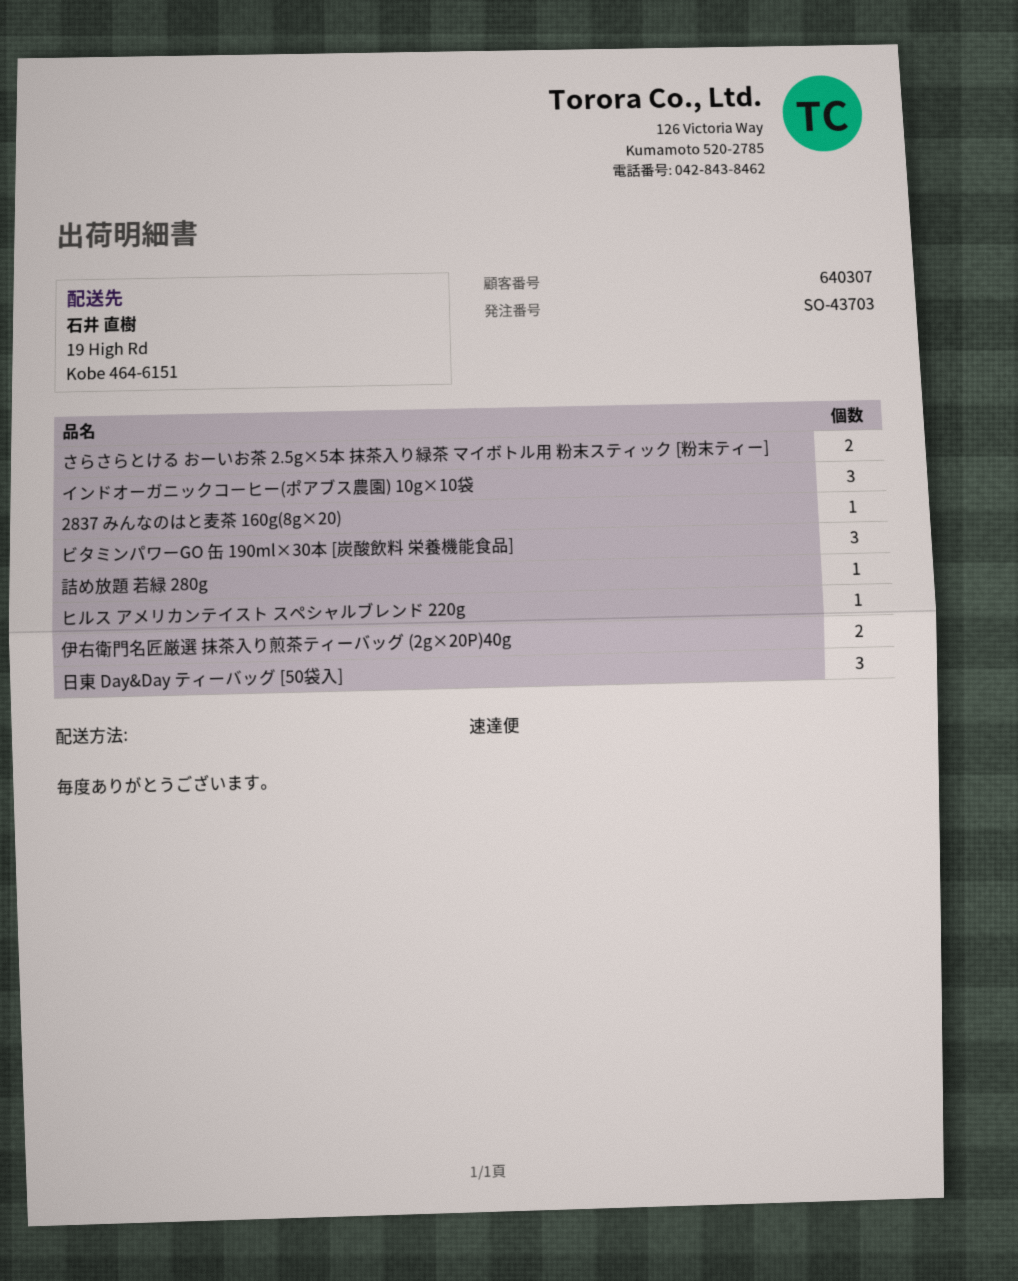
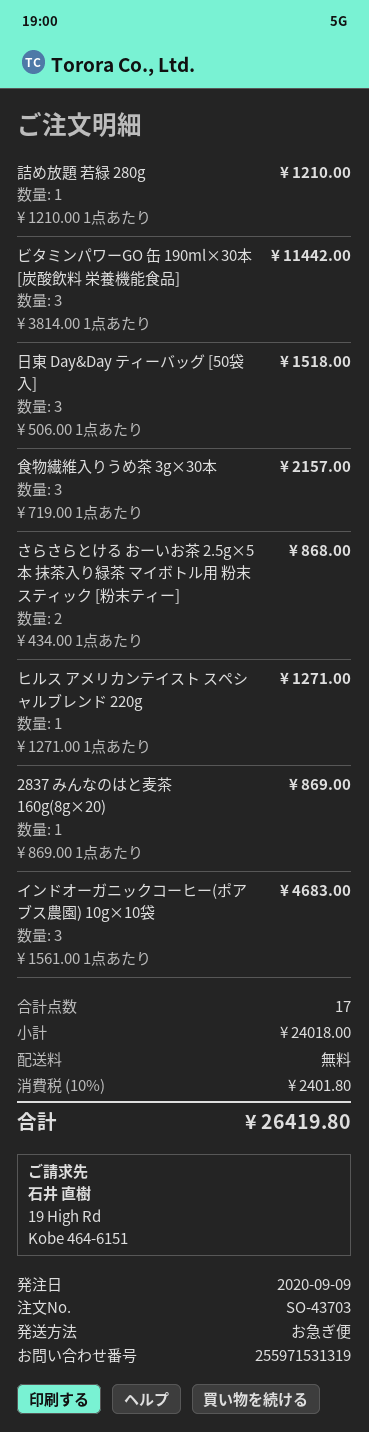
伊右衛門名匠厳選 抹茶入り煎茶ティーバッグ (2g×20P)40g: 2 -> none
食物繊維入りうめ茶 3g×30本: none -> 3

